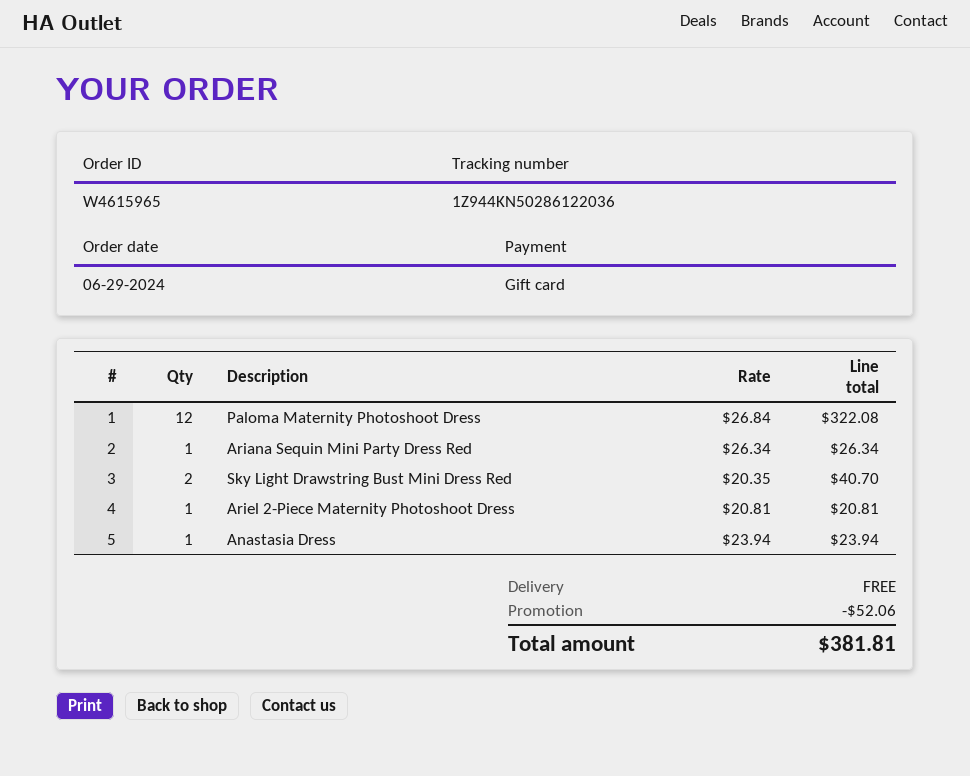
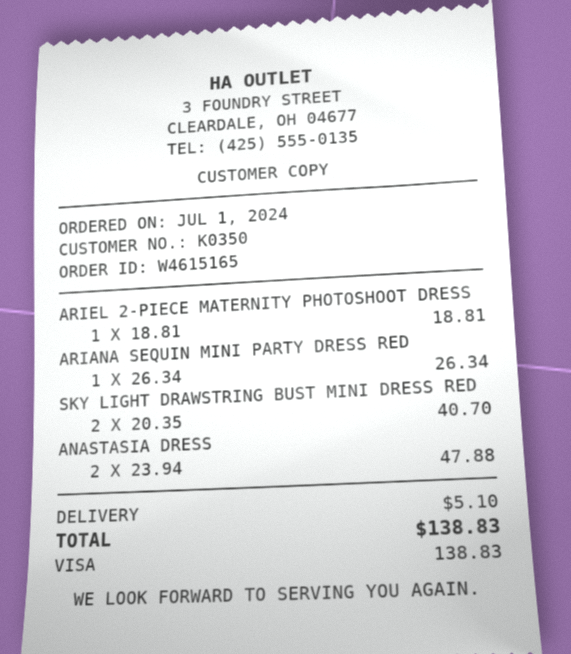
order number: W4615965 -> W4615165
order date: 2024-06-29 -> 2024-07-01
payment method: gift card -> Visa
Paloma Maternity Photoshoot Dress: 12 x 26.84 = 322.08 -> none
Ariel 2-Piece Maternity Photoshoot Dress: 1 x 20.81 = 20.81 -> 1 x 18.81 = 18.81
Anastasia Dress: 1 x 23.94 = 23.94 -> 2 x 23.94 = 47.88
discount: 52.06 -> none
shipping: 0.00 -> 5.10
total: 381.81 -> 138.83

